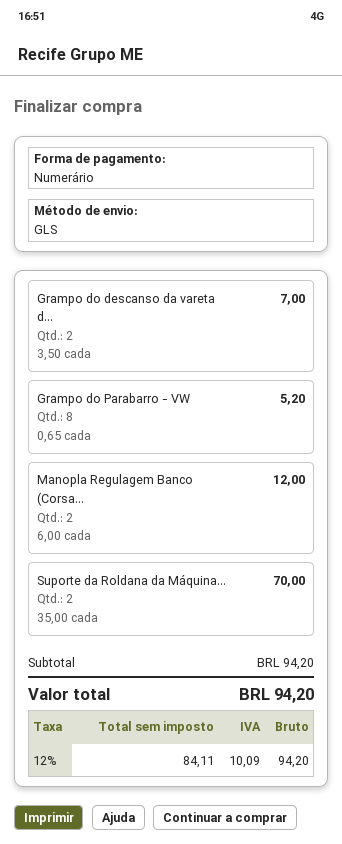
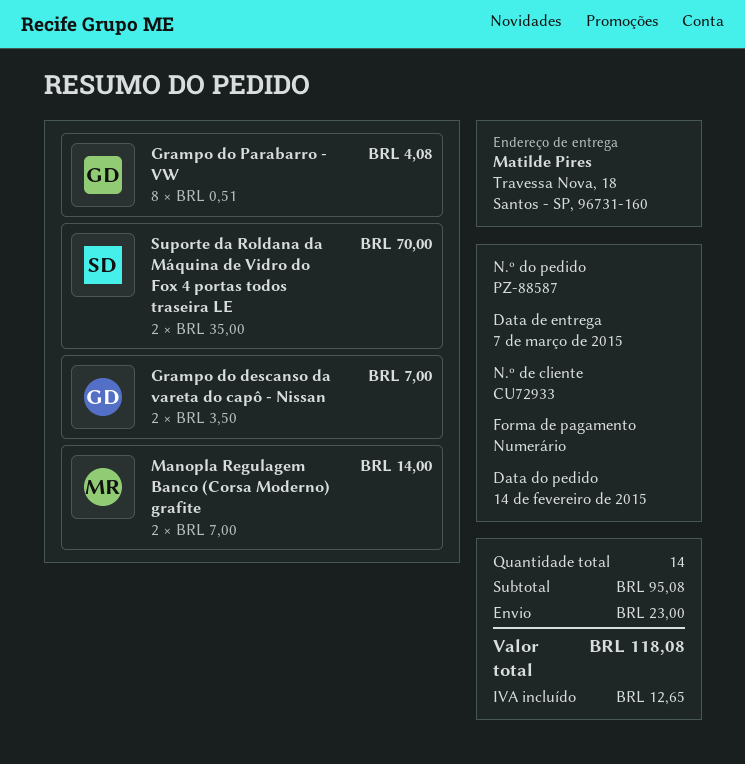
Grampo do Parabarro - VW: 8 x 0.65 = 5.20 -> 8 x 0.51 = 4.08
Manopla Regulagem Banco (Corsa...: 2 x 6.00 = 12.00 -> 2 x 7.00 = 14.00
subtotal: 94.20 -> 95.08
shipping: none -> 23.00
tax: 10.09 -> 12.65
total: 94.20 -> 118.08

